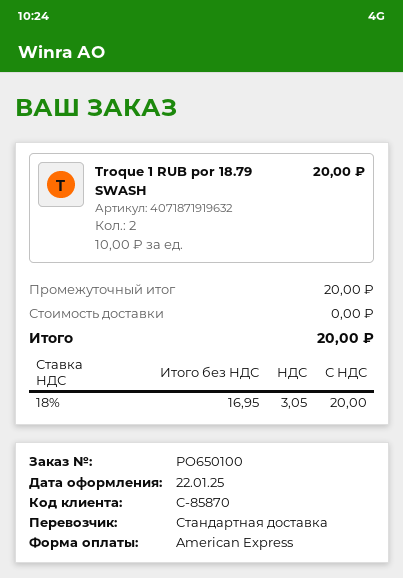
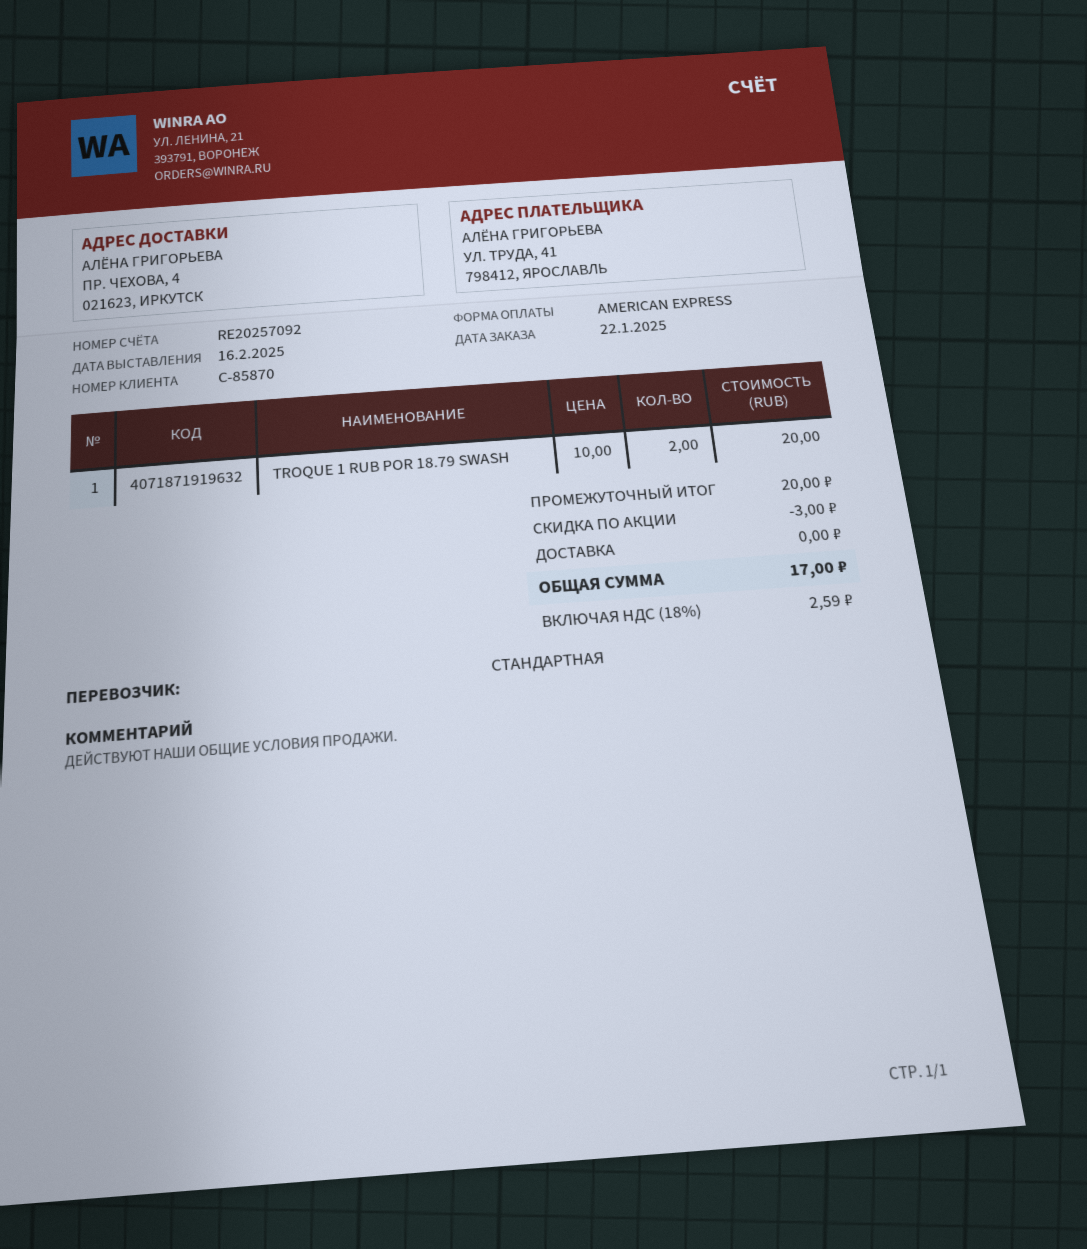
discount: none -> 3.00
tax: 18% = 3.05 -> 18% = 2.59
total: 20.00 -> 17.00

